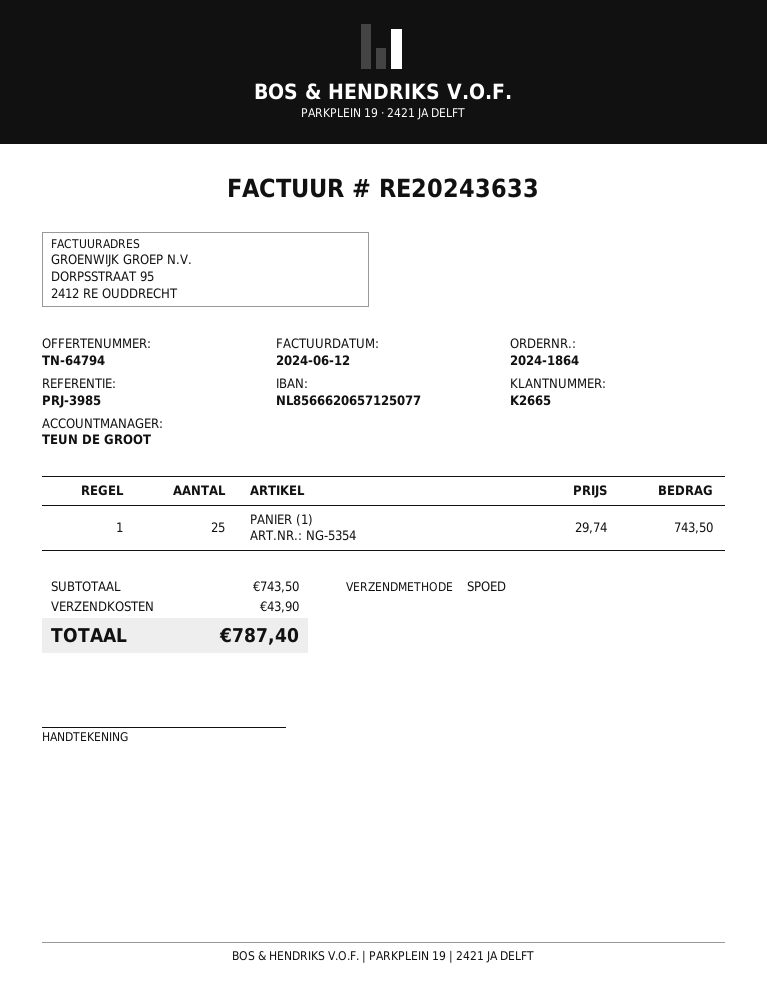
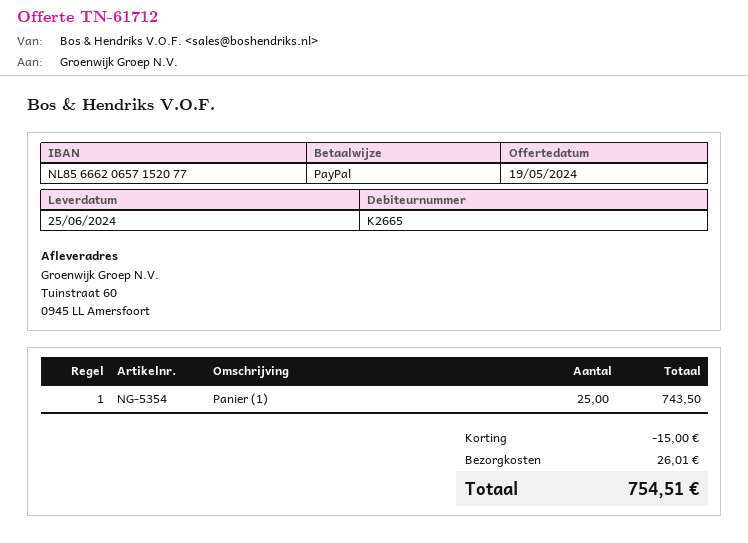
quote number: TN-64794 -> TN-61712
bank account: NL8566620657125077 -> NL8566620657152077
discount: none -> 15.00
shipping: 43.90 -> 26.01
total: 787.40 -> 754.51

